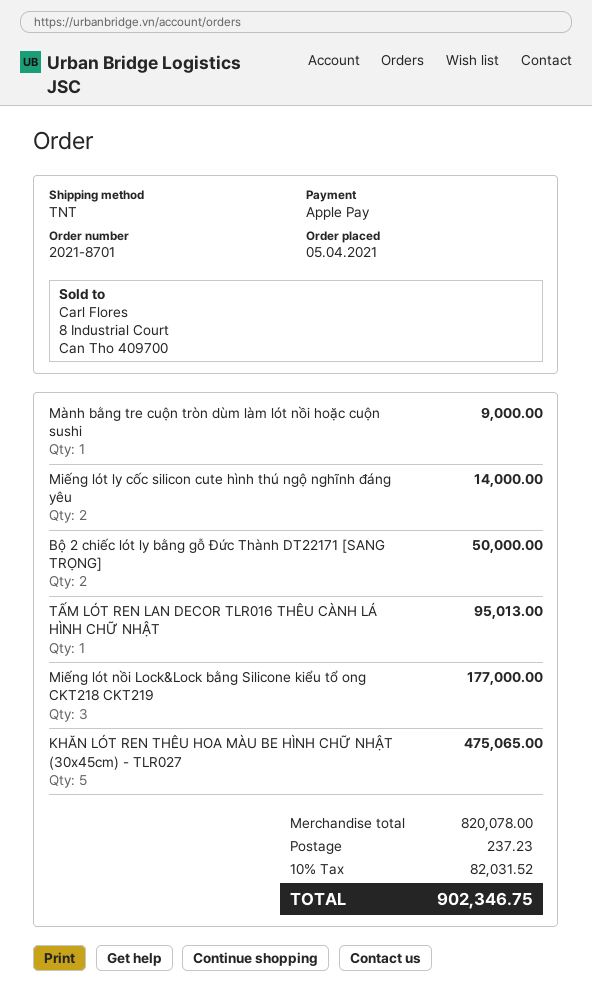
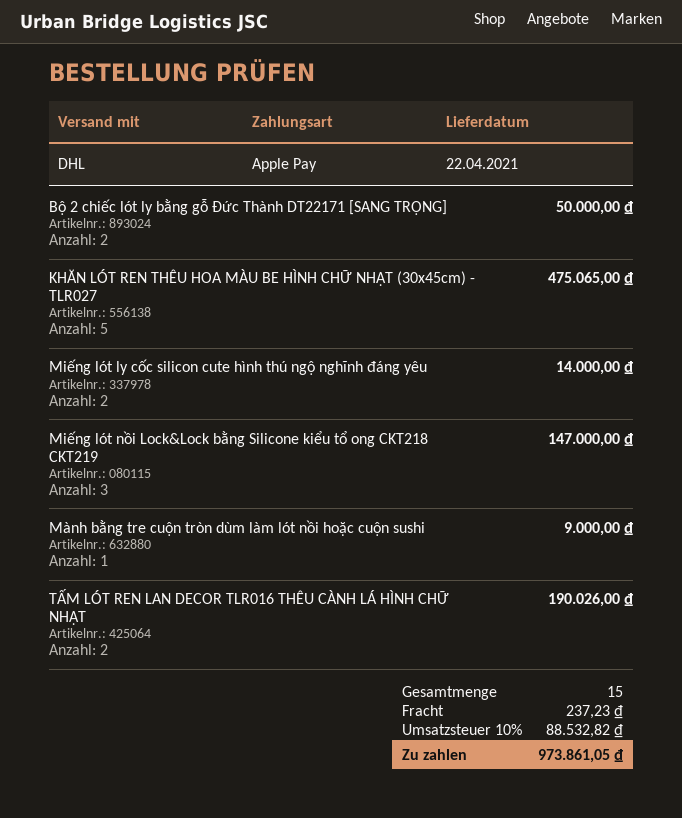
shipping method: TNT -> DHL
TẤM LÓT REN LAN DECOR TLR016 THÊU CÀNH LÁ HÌNH CHỮ NHẬT: 1 for 95013.00 -> 2 for 190026.00
Miếng lót nồi Lock&Lock bằng Silicone kiểu tổ ong CKT218 CKT219: 3 for 177000.00 -> 3 for 147000.00
tax: 10% = 82031.52 -> 10% = 88532.82
total: 902346.75 -> 973861.05

